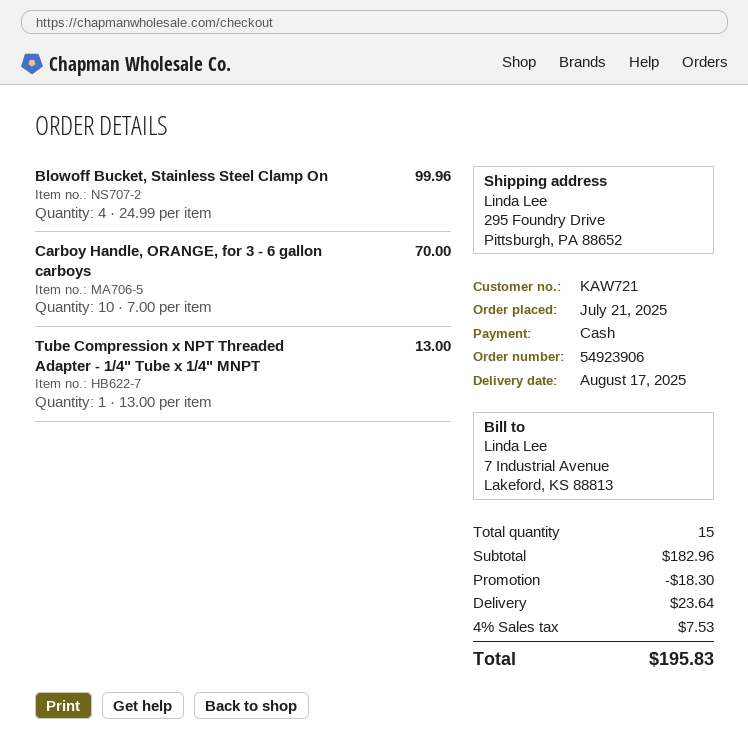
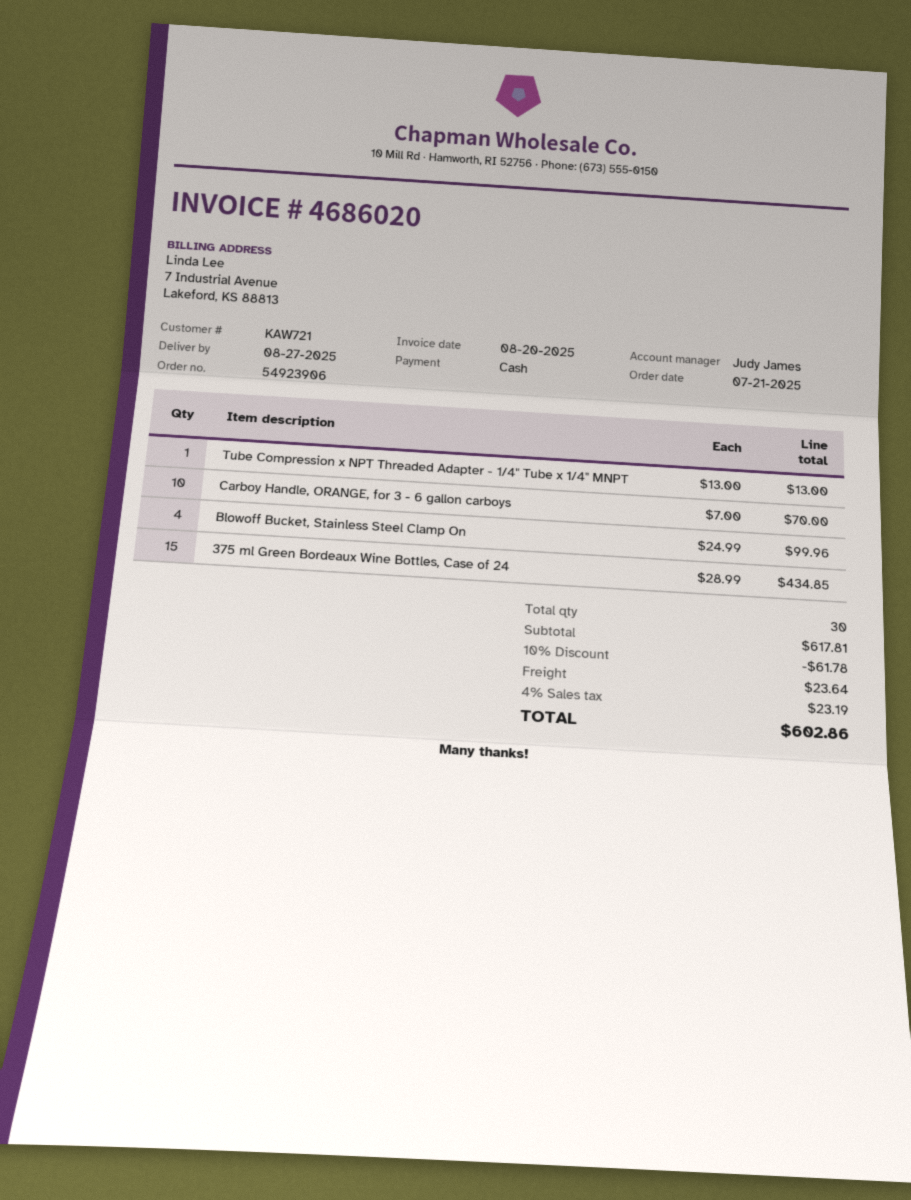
delivery date: 2025-08-17 -> 2025-08-27
375 ml Green Bordeaux Wine Bottles, Case of 24: none -> 15 x 28.99 = 434.85
total quantity: 15 -> 30
subtotal: 182.96 -> 617.81
discount: 18.30 -> 61.78
tax: 4% = 7.53 -> 4% = 23.19
total: 195.83 -> 602.86

